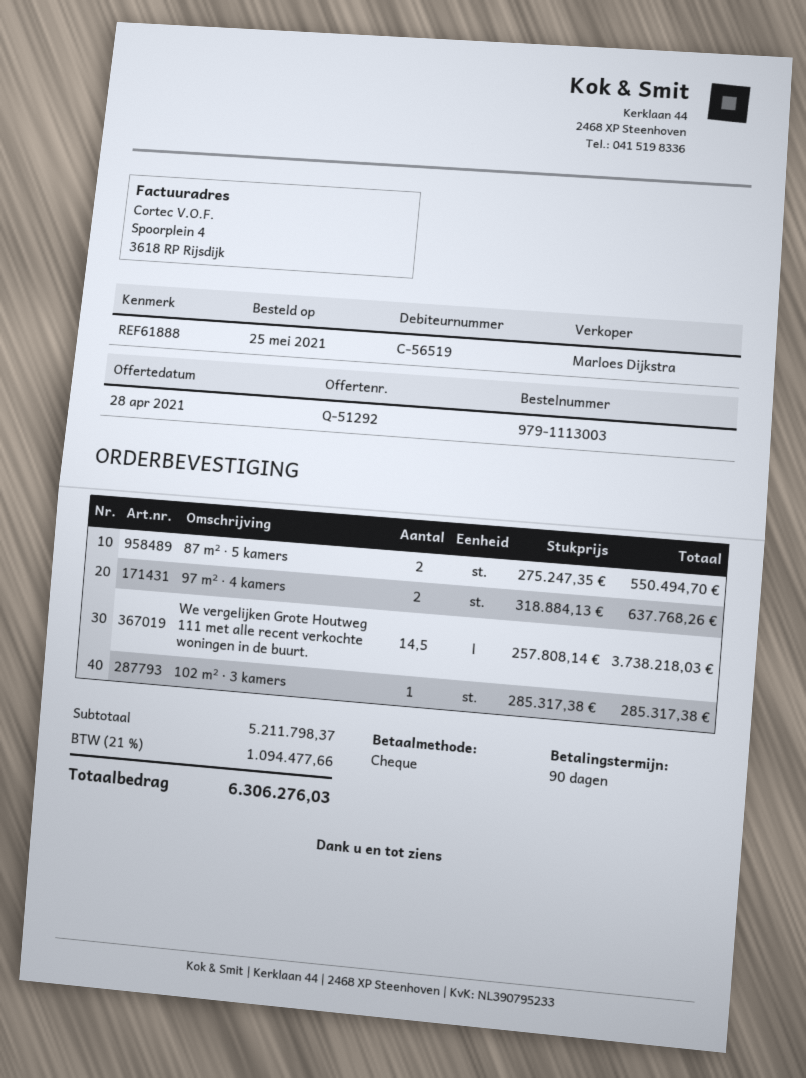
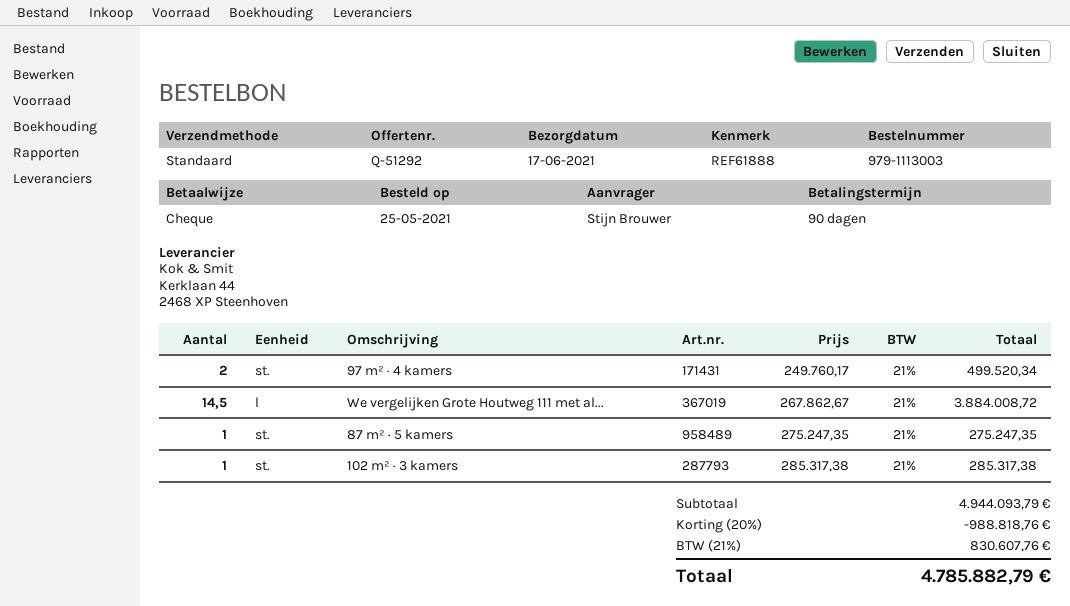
87 m² · 5 kamers: 2 x 275247.35 = 550494.70 -> 1 x 275247.35 = 275247.35
97 m² · 4 kamers: 2 x 318884.13 = 637768.26 -> 2 x 249760.17 = 499520.34
We vergelijken Grote Houtweg 111 met alle recent verkochte woningen in de buurt.: 14.5 x 257808.14 = 3738218.03 -> 14.5 x 267862.67 = 3884008.72
subtotal: 5211798.37 -> 4944093.79
discount: none -> 20% = 988818.76
tax: 21% = 1094477.66 -> 21% = 830607.76
total: 6306276.03 -> 4785882.79

